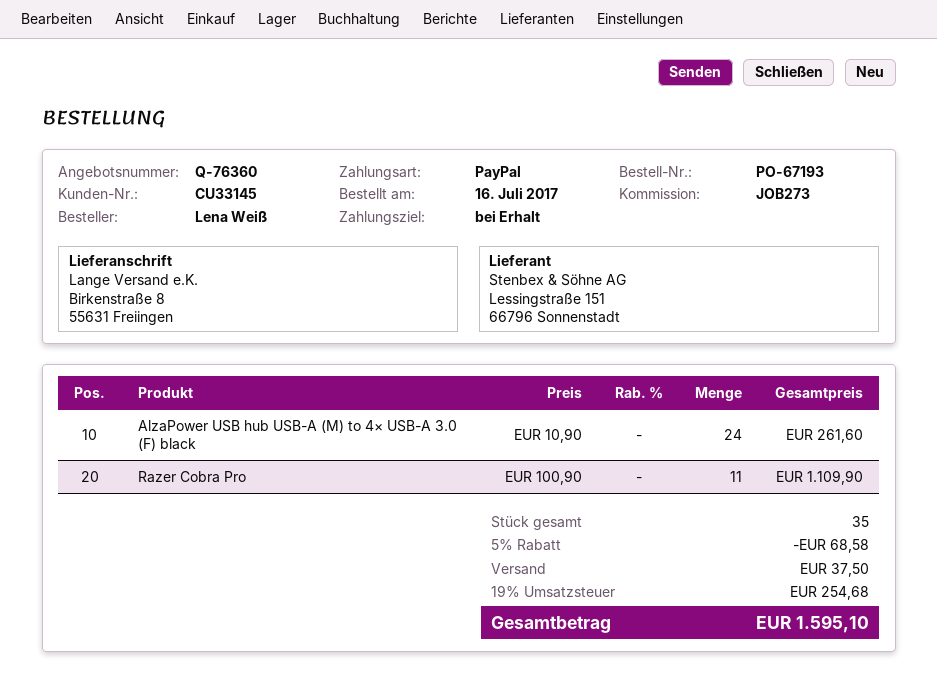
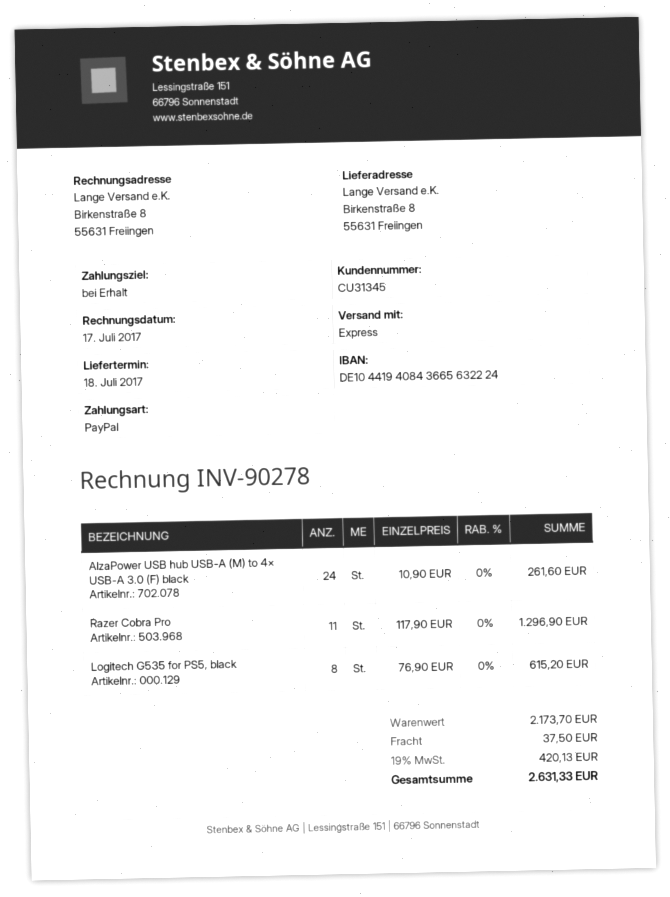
customer number: CU33145 -> CU31345
Razer Cobra Pro: 11 x 100.90 = 1109.90 -> 11 x 117.90 = 1296.90
Logitech G535 for PS5, black: none -> 8 x 76.90 = 615.20
discount: 5% = 68.58 -> none
tax: 19% = 254.68 -> 19% = 420.13
total: 1595.10 -> 2631.33

